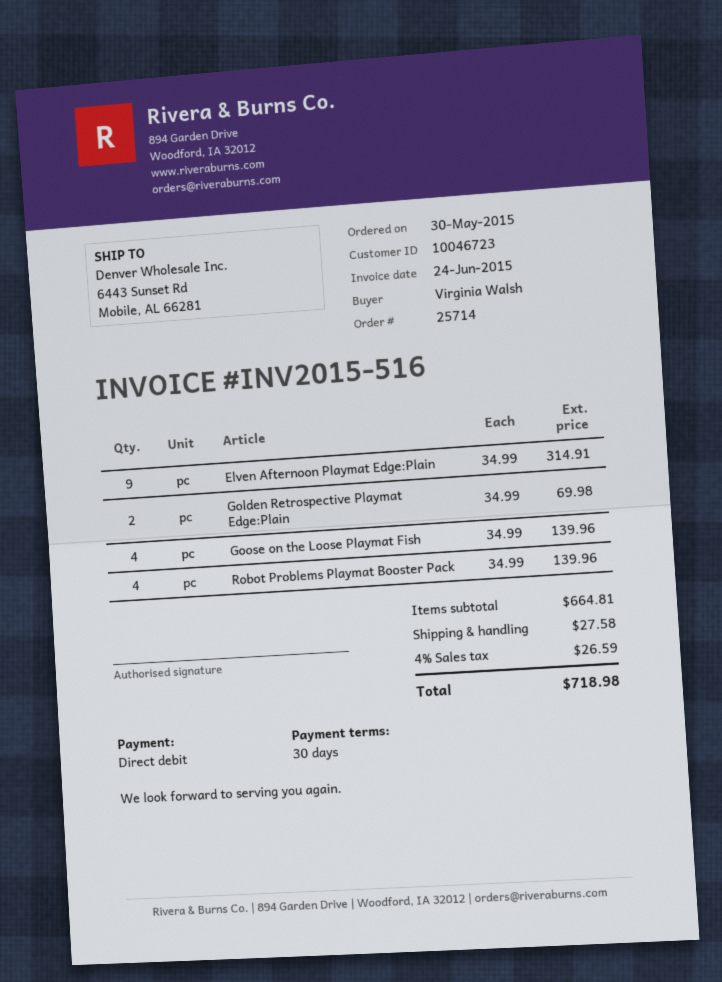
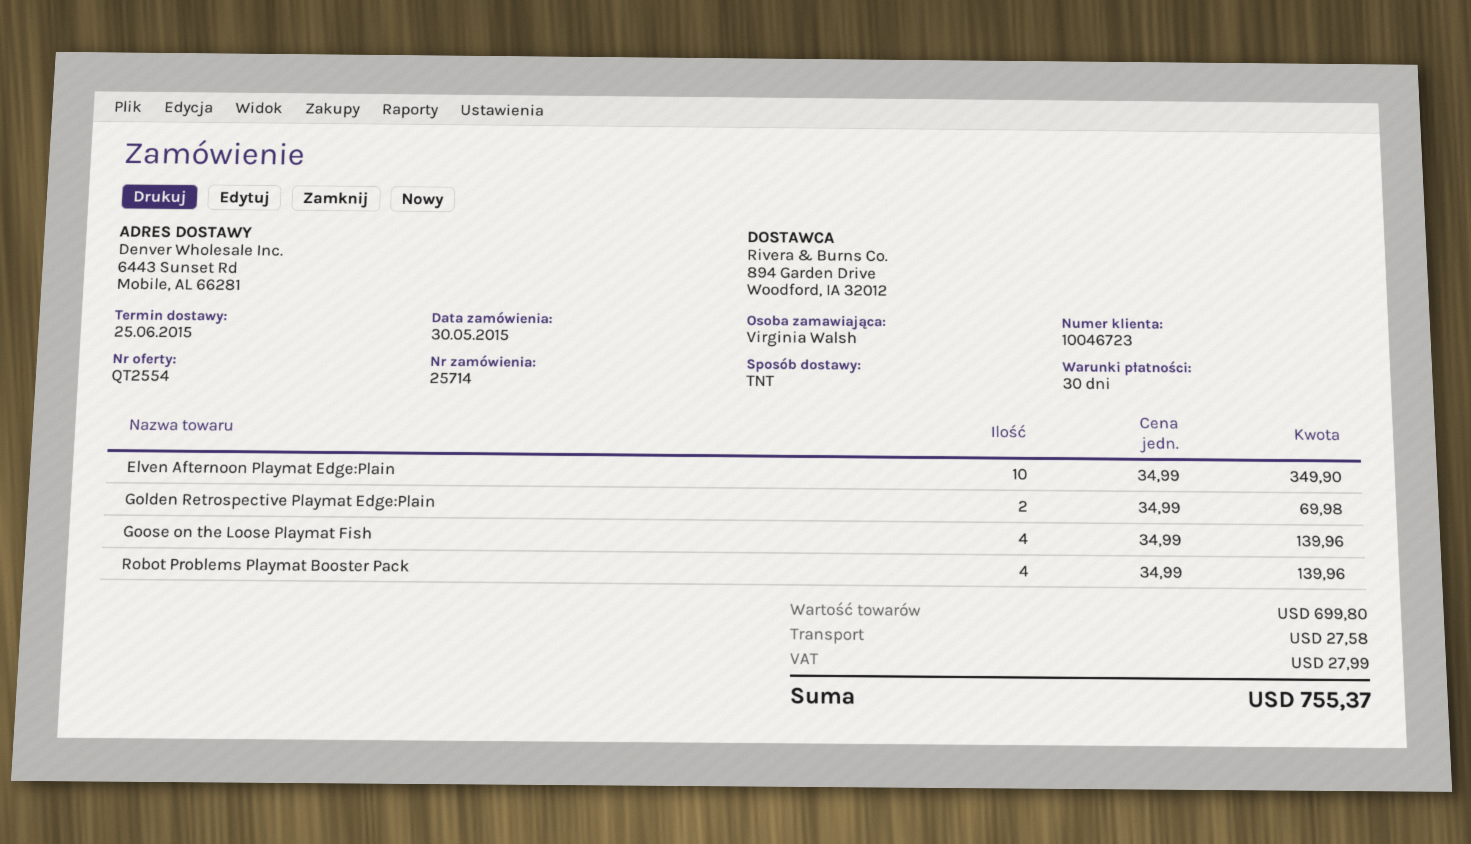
Elven Afternoon Playmat Edge:Plain: 9 x 34.99 = 314.91 -> 10 x 34.99 = 349.90
subtotal: 664.81 -> 699.80
tax: 26.59 -> 27.99
total: 718.98 -> 755.37

